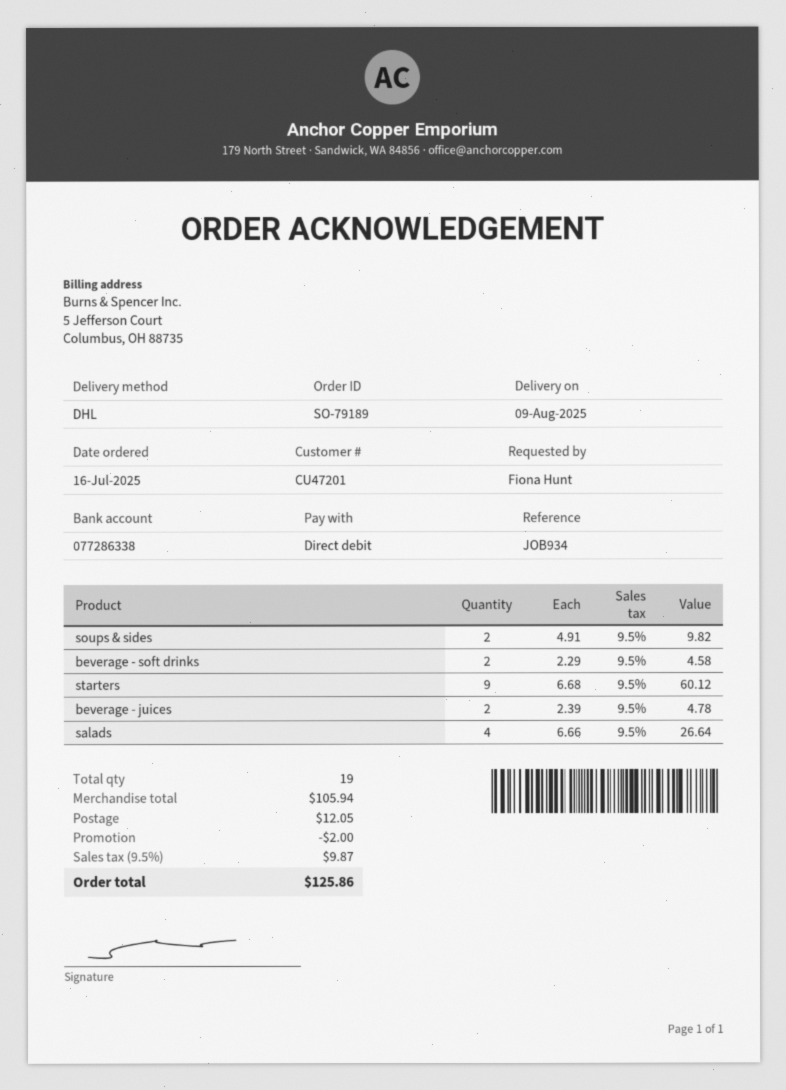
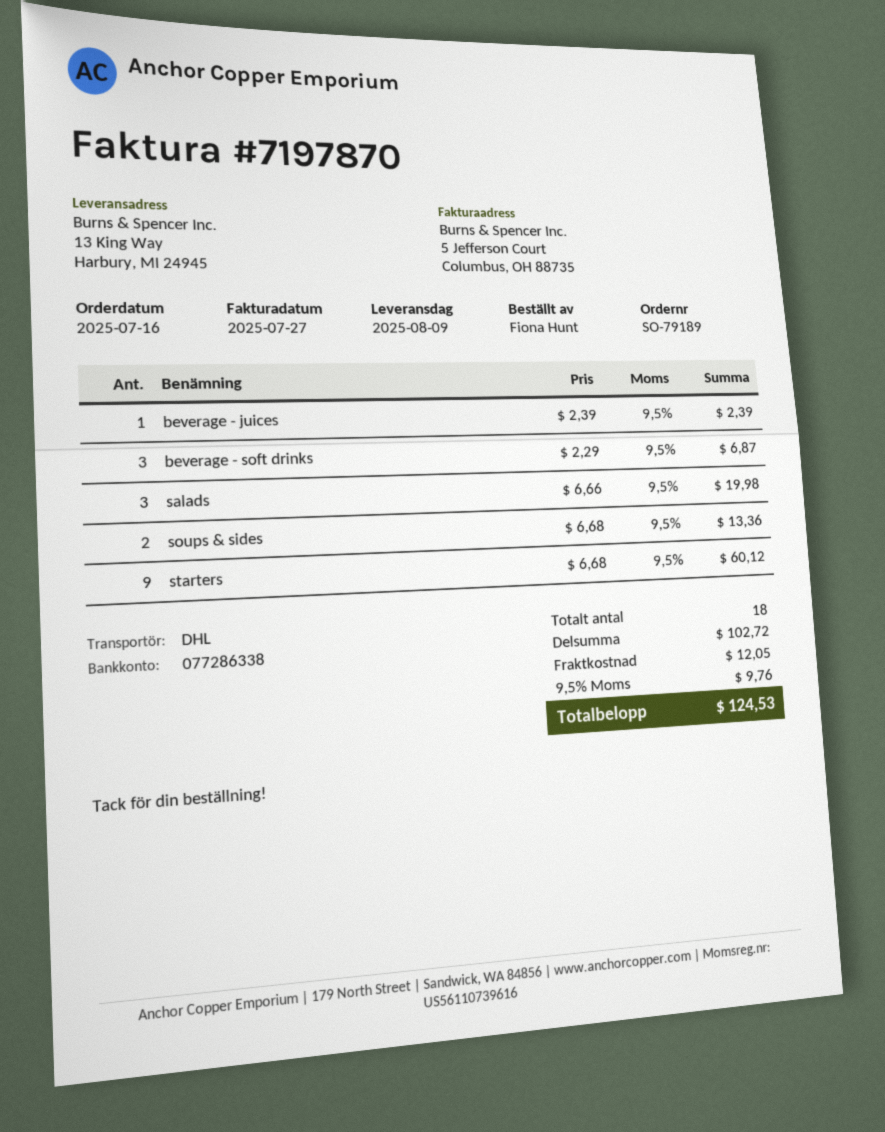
soups & sides: 2 x 4.91 = 9.82 -> 2 x 6.68 = 13.36
beverage - soft drinks: 2 x 2.29 = 4.58 -> 3 x 2.29 = 6.87
beverage - juices: 2 x 2.39 = 4.78 -> 1 x 2.39 = 2.39
salads: 4 x 6.66 = 26.64 -> 3 x 6.66 = 19.98
total quantity: 19 -> 18
subtotal: 105.94 -> 102.72
discount: 2.00 -> none
tax: 9.5% = 9.87 -> 9.5% = 9.76
total: 125.86 -> 124.53

